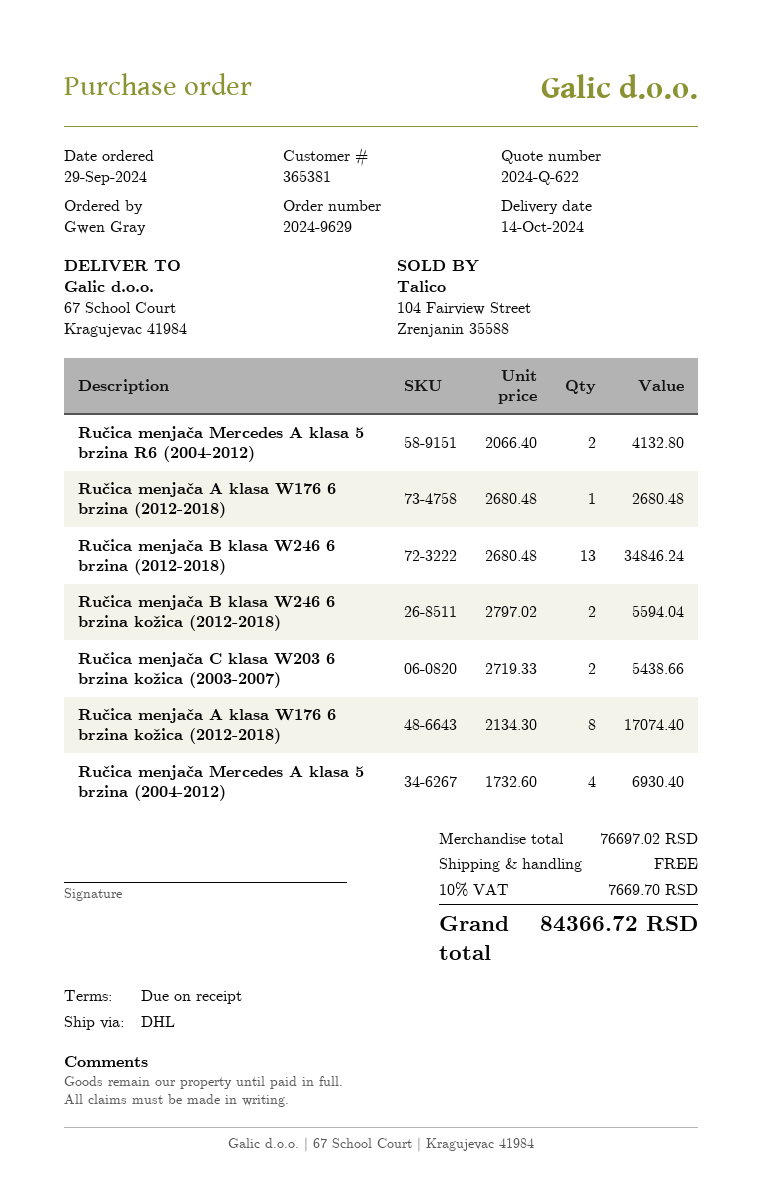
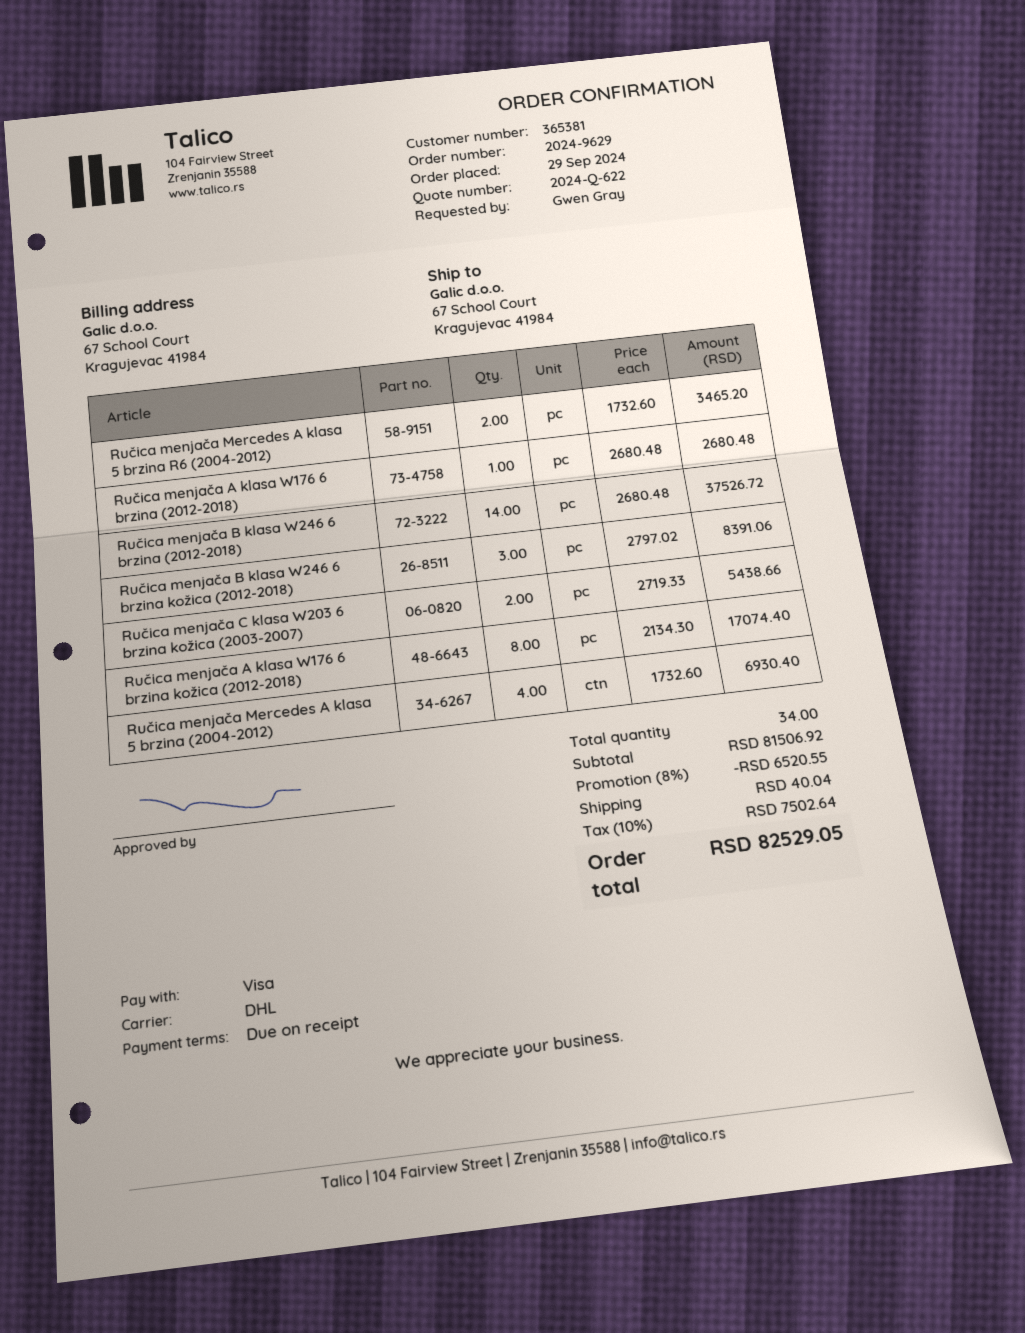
Ručica menjača Mercedes A klasa 5 brzina R6 (2004-2012): 2 x 2066.40 = 4132.80 -> 2 x 1732.60 = 3465.20
Ručica menjača B klasa W246 6 brzina (2012-2018): 13 x 2680.48 = 34846.24 -> 14 x 2680.48 = 37526.72
Ručica menjača B klasa W246 6 brzina kožica (2012-2018): 2 x 2797.02 = 5594.04 -> 3 x 2797.02 = 8391.06
subtotal: 76697.02 -> 81506.92
discount: none -> 8% = 6520.55
shipping: 0.00 -> 40.04
tax: 10% = 7669.70 -> 10% = 7502.64
total: 84366.72 -> 82529.05

